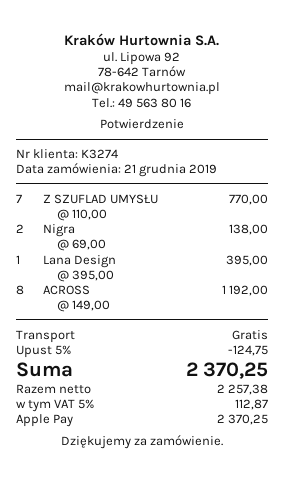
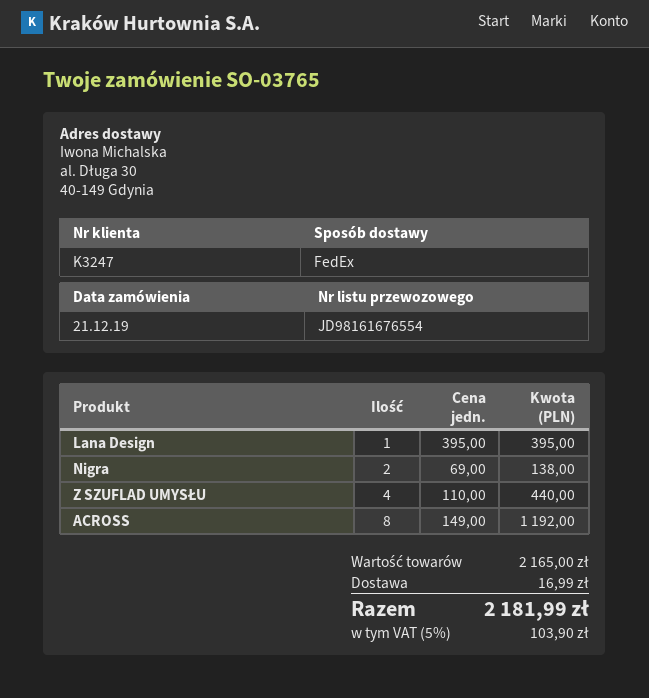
customer number: K3274 -> K3247
Z SZUFLAD UMYSŁU: 7 x 110.00 = 770.00 -> 4 x 110.00 = 440.00
discount: 5% = 124.75 -> none
shipping: 0.00 -> 16.99
tax: 5% = 112.87 -> 5% = 103.90
total: 2370.25 -> 2181.99

